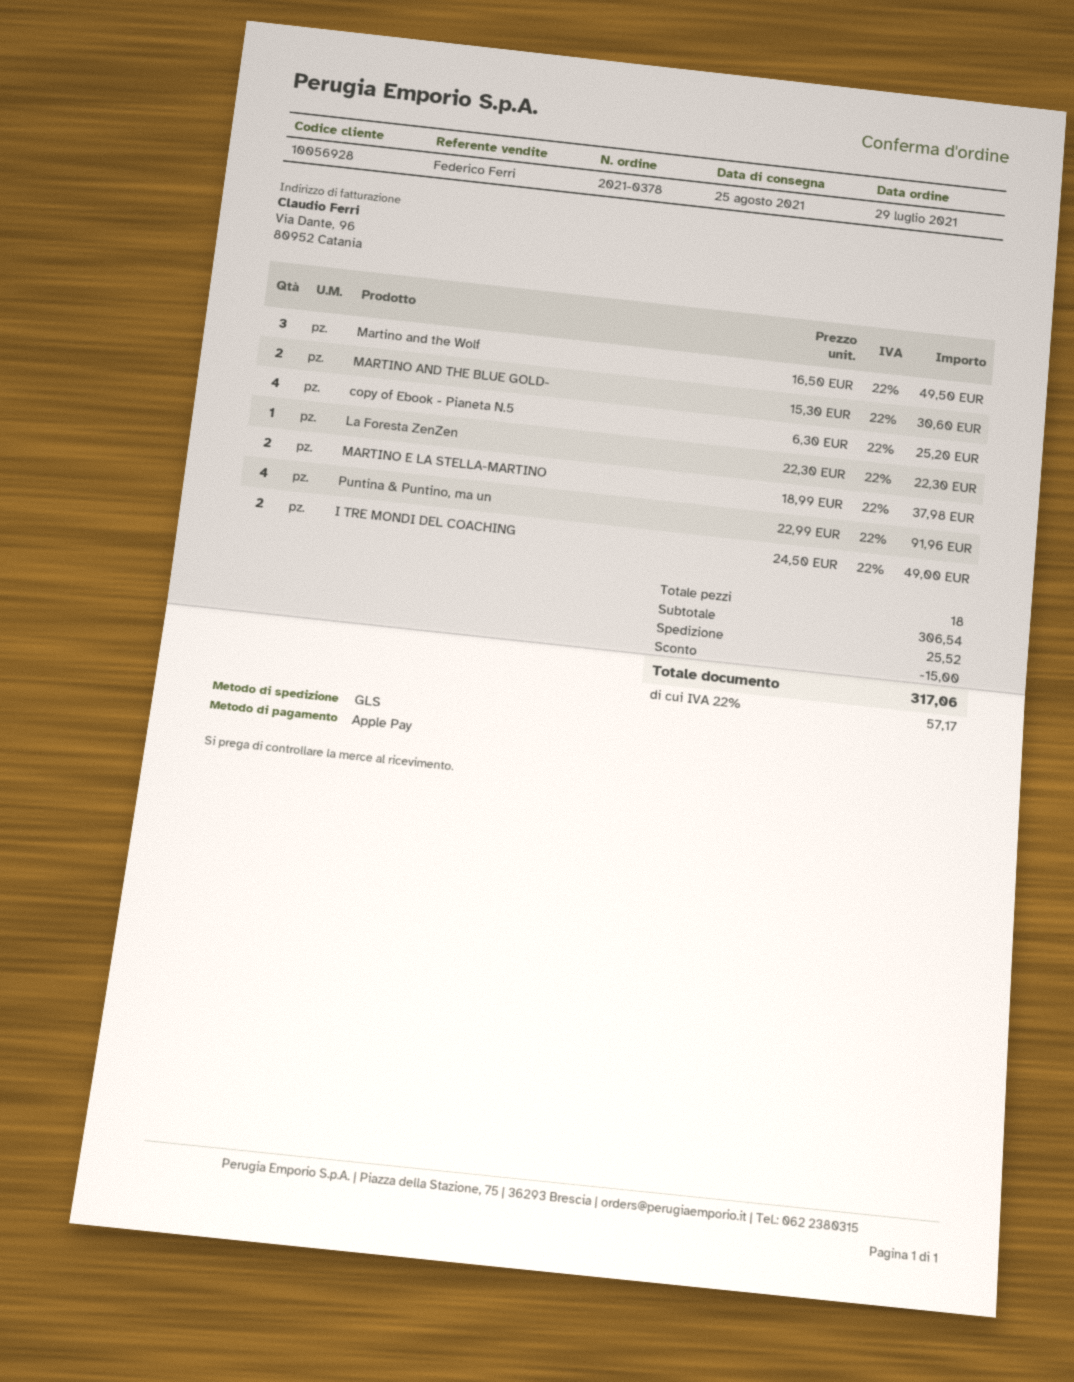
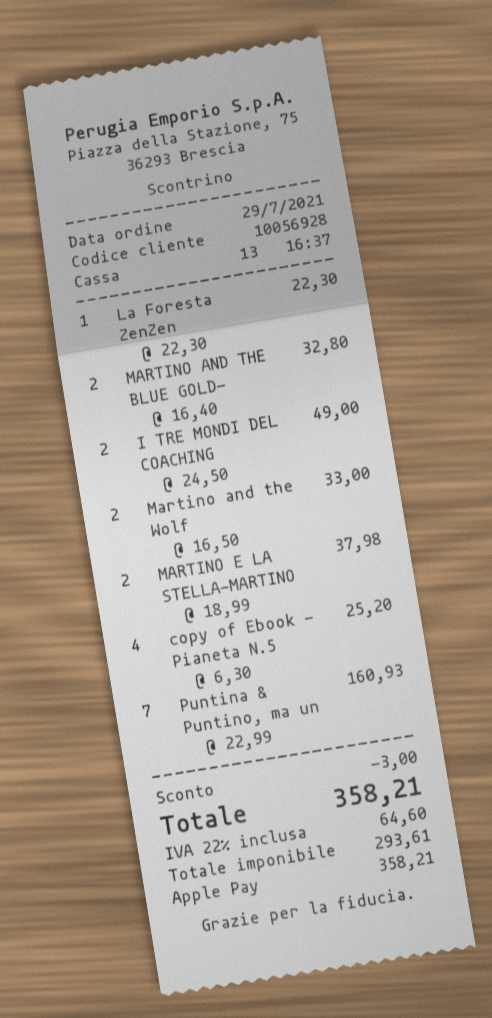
Martino and the Wolf: 3 x 16.50 = 49.50 -> 2 x 16.50 = 33.00
MARTINO AND THE BLUE GOLD-: 2 x 15.30 = 30.60 -> 2 x 16.40 = 32.80
Puntina & Puntino, ma un: 4 x 22.99 = 91.96 -> 7 x 22.99 = 160.93
discount: 15.00 -> 3.00
shipping: 25.52 -> none
tax: 22% = 57.17 -> 22% = 64.60
total: 317.06 -> 358.21

